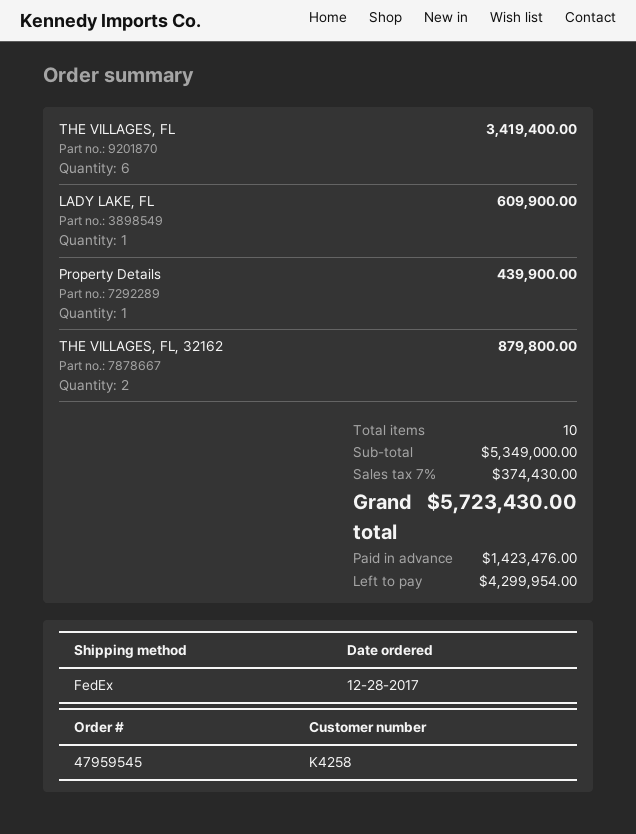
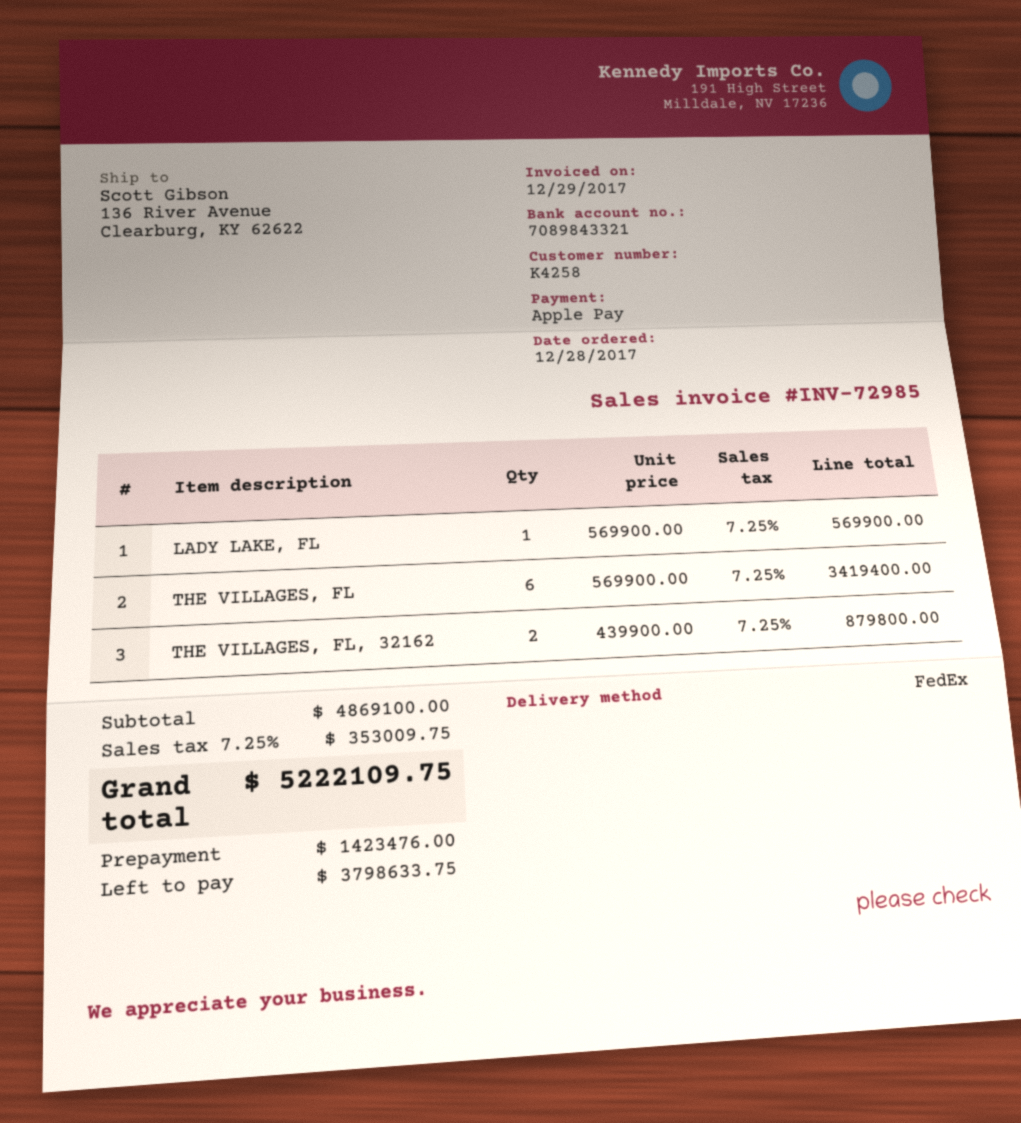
LADY LAKE, FL: 1 for 609900.00 -> 1 for 569900.00
Property Details: 1 for 439900.00 -> none
subtotal: 5349000.00 -> 4869100.00
tax: 7% = 374430.00 -> 7.25% = 353009.75
total: 5723430.00 -> 5222109.75
balance: 4299954.00 -> 3798633.75

